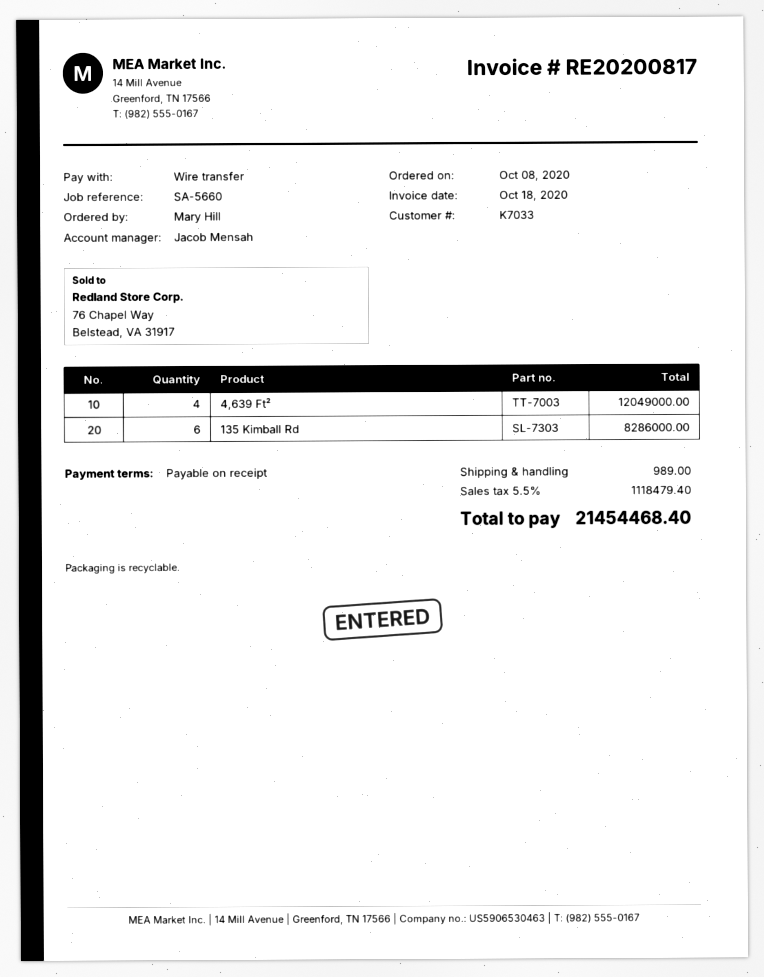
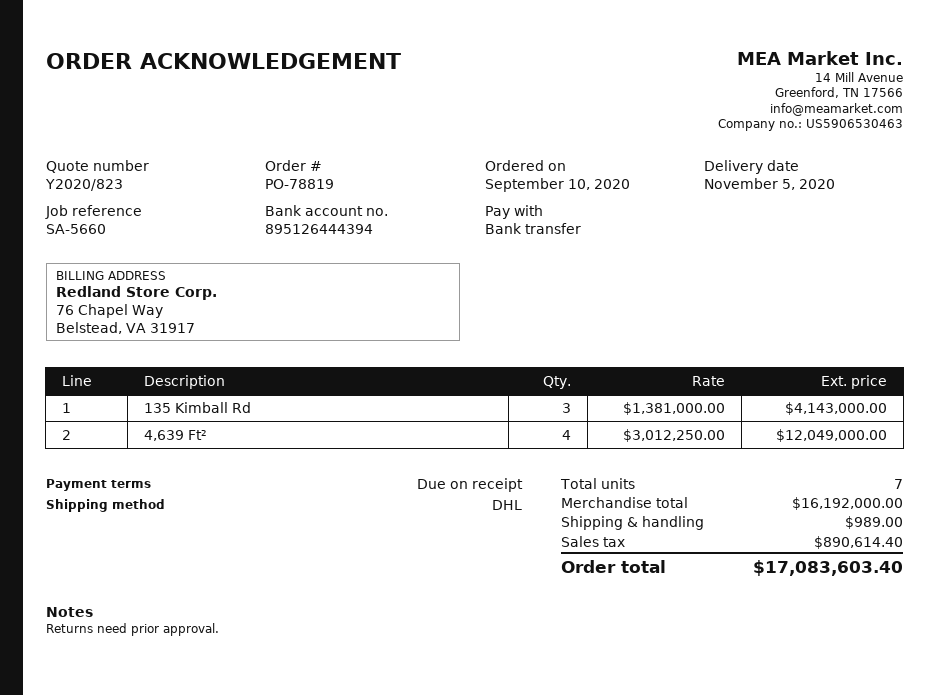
order date: 2020-10-08 -> 2020-09-10
135 Kimball Rd: 6 for 8286000.00 -> 3 for 4143000.00
tax: 1118479.40 -> 890614.40
total: 21454468.40 -> 17083603.40

